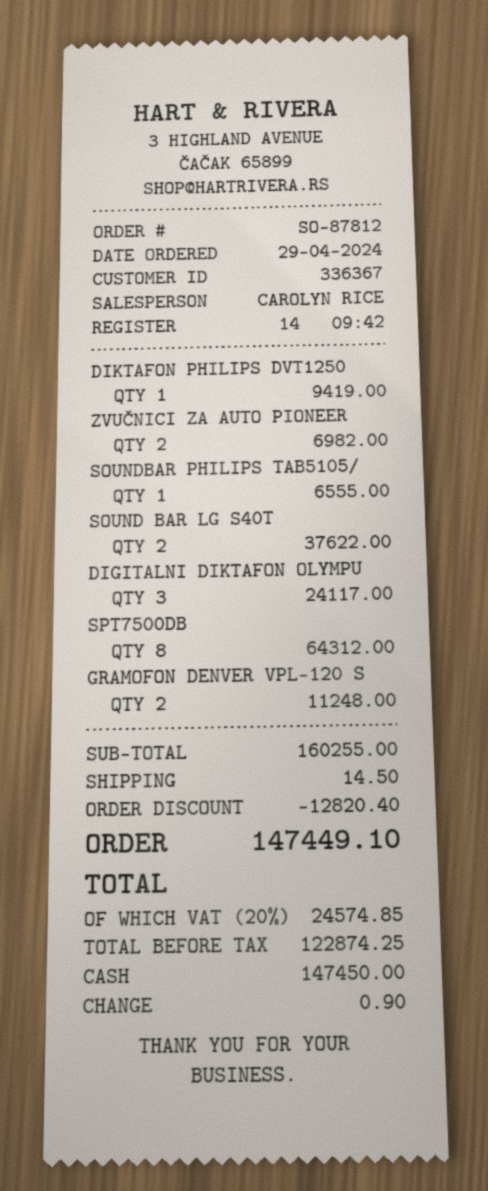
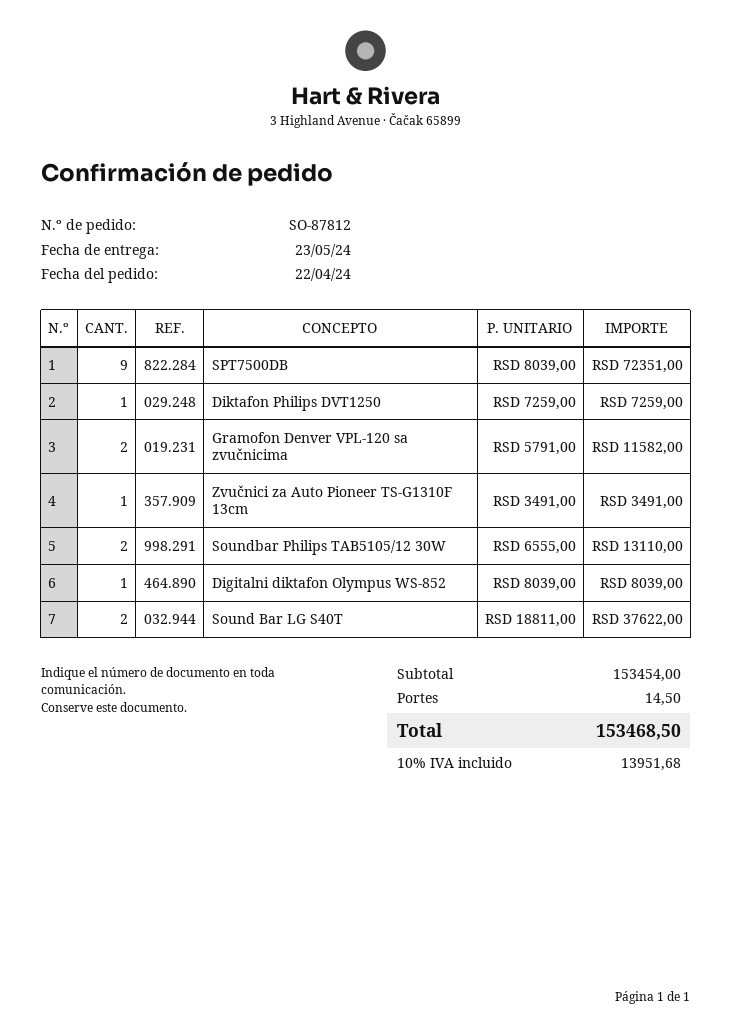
order date: 2024-04-29 -> 2024-04-22
DIKTAFON PHILIPS DVT1250: 1 for 9419.00 -> 1 for 7259.00
ZVUČNICI ZA AUTO PIONEER: 2 for 6982.00 -> 1 for 3491.00
SOUNDBAR PHILIPS TAB5105/: 1 for 6555.00 -> 2 for 13110.00
DIGITALNI DIKTAFON OLYMPU: 3 for 24117.00 -> 1 for 8039.00
SPT7500DB: 8 for 64312.00 -> 9 for 72351.00
GRAMOFON DENVER VPL-120 S: 2 for 11248.00 -> 2 for 11582.00
subtotal: 160255.00 -> 153454.00
discount: 12820.40 -> none
tax: 20% = 24574.85 -> 10% = 13951.68
total: 147449.10 -> 153468.50

